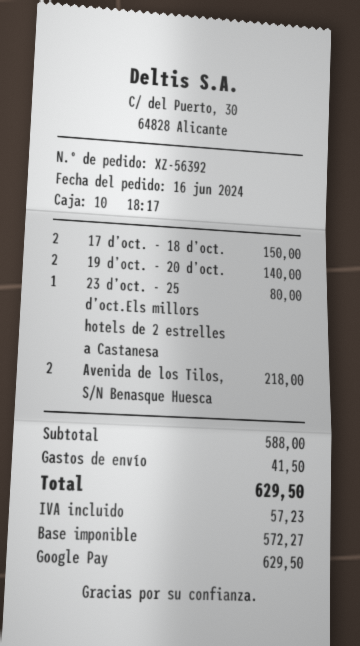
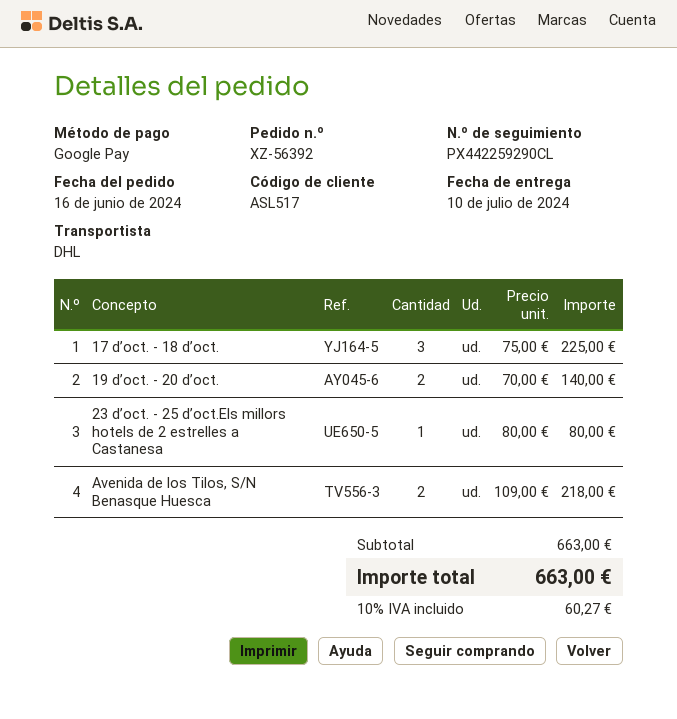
17 d’oct. - 18 d’oct.: 2 for 150.00 -> 3 for 225.00
subtotal: 588.00 -> 663.00
shipping: 41.50 -> none
tax: 57.23 -> 60.27
total: 629.50 -> 663.00

